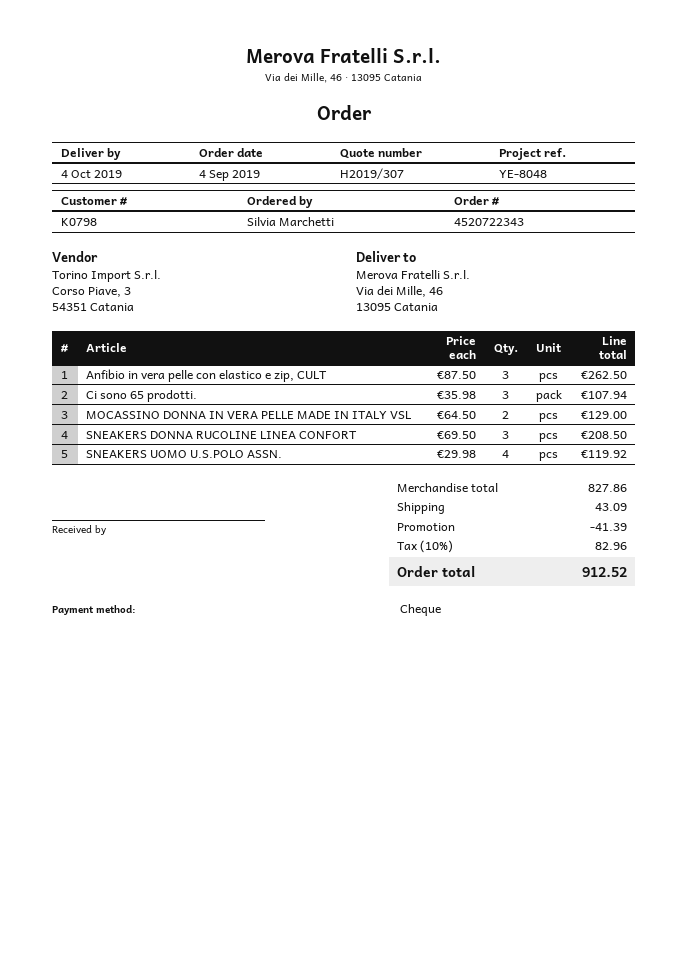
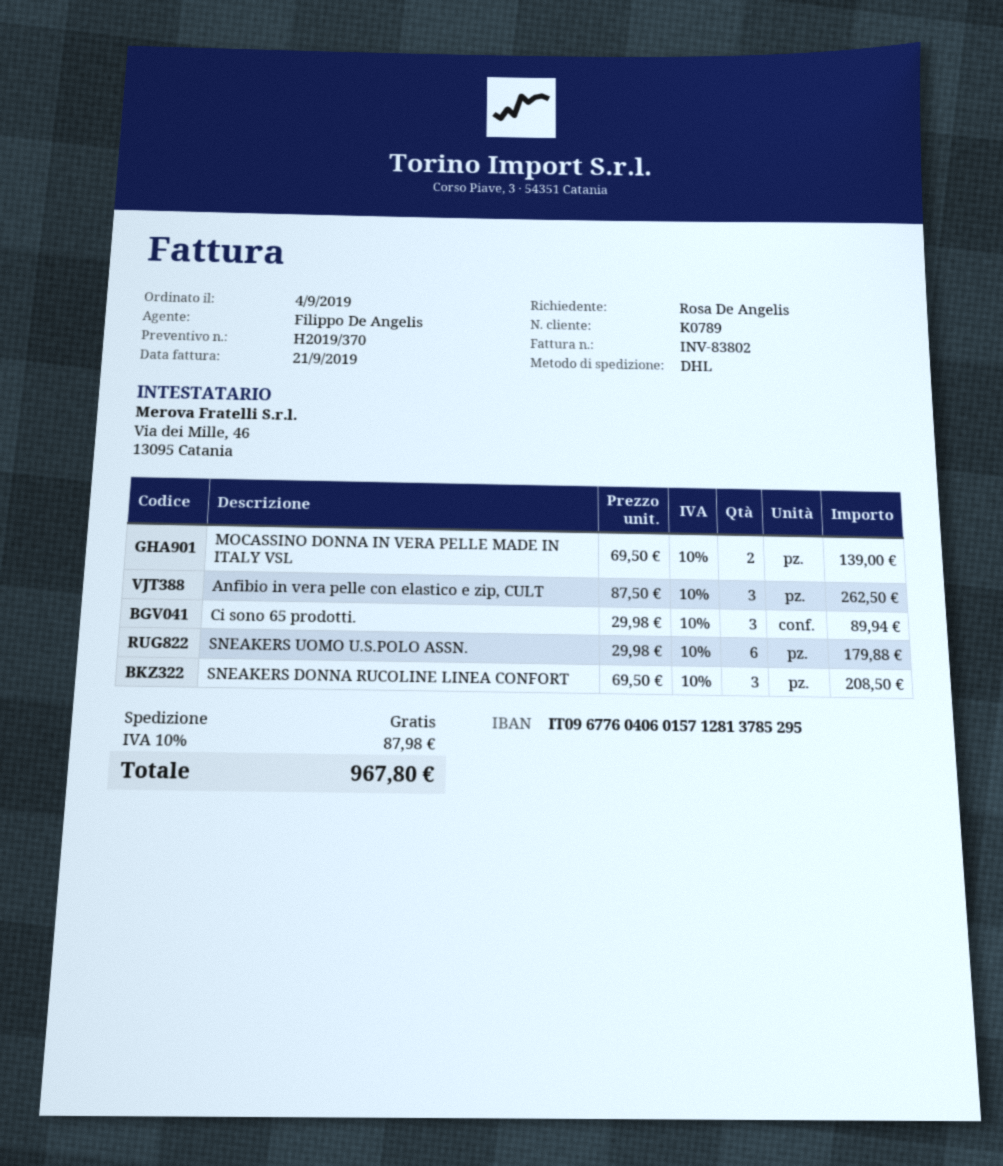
quote number: H2019/307 -> H2019/370
customer number: K0798 -> K0789
ordered by: Silvia Marchetti -> Rosa De Angelis
Ci sono 65 prodotti.: 3 x 35.98 = 107.94 -> 3 x 29.98 = 89.94
MOCASSINO DONNA IN VERA PELLE MADE IN ITALY VSL: 2 x 64.50 = 129.00 -> 2 x 69.50 = 139.00
SNEAKERS UOMO U.S.POLO ASSN.: 4 x 29.98 = 119.92 -> 6 x 29.98 = 179.88
discount: 41.39 -> none
shipping: 43.09 -> 0.00
tax: 10% = 82.96 -> 10% = 87.98
total: 912.52 -> 967.80

